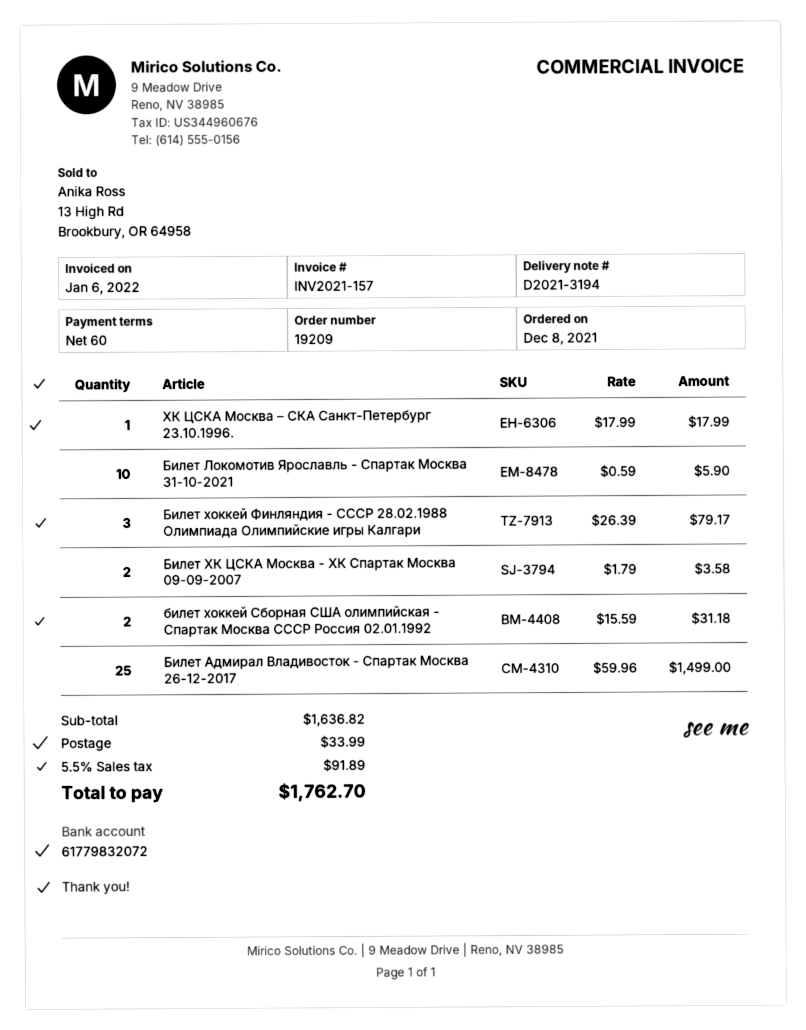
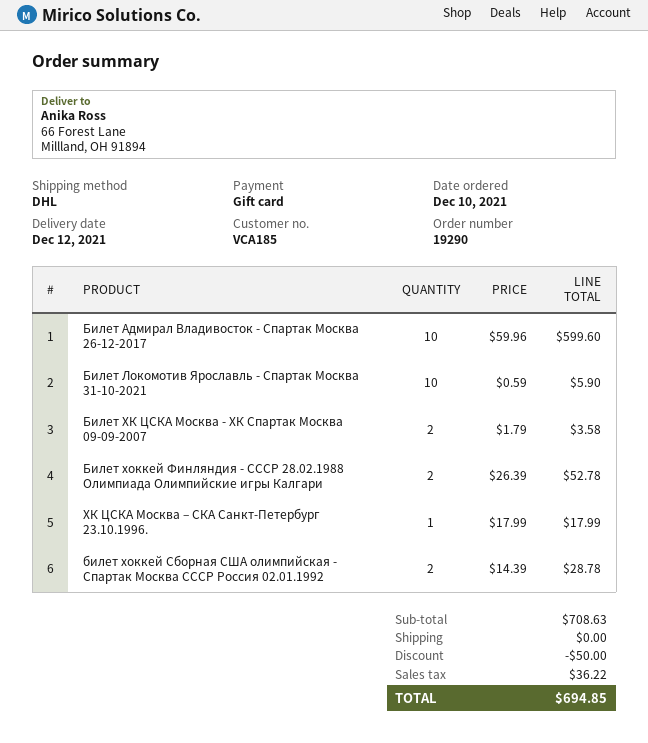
order number: 19209 -> 19290
order date: 2021-12-08 -> 2021-12-10
Билет хоккей Финляндия - СССР 28.02.1988 Олимпиада Олимпийские игры Калгари: 3 x 26.39 = 79.17 -> 2 x 26.39 = 52.78
билет хоккей Сборная США олимпийская - Спартак Москва СССР Россия 02.01.1992: 2 x 15.59 = 31.18 -> 2 x 14.39 = 28.78
Билет Адмирал Владивосток - Спартак Москва 26-12-2017: 25 x 59.96 = 1499.00 -> 10 x 59.96 = 599.60
subtotal: 1636.82 -> 708.63
discount: none -> 50.00
shipping: 33.99 -> 0.00
tax: 91.89 -> 36.22
total: 1762.70 -> 694.85

